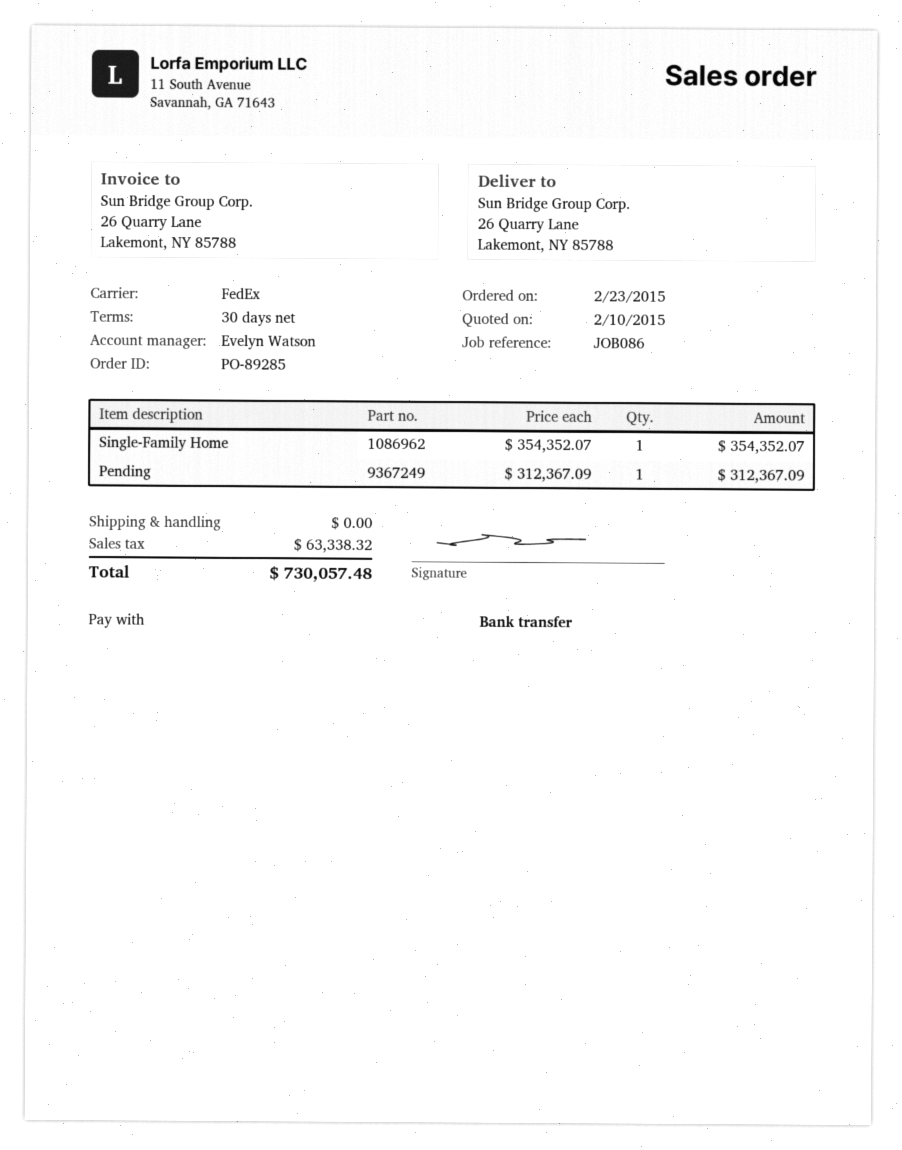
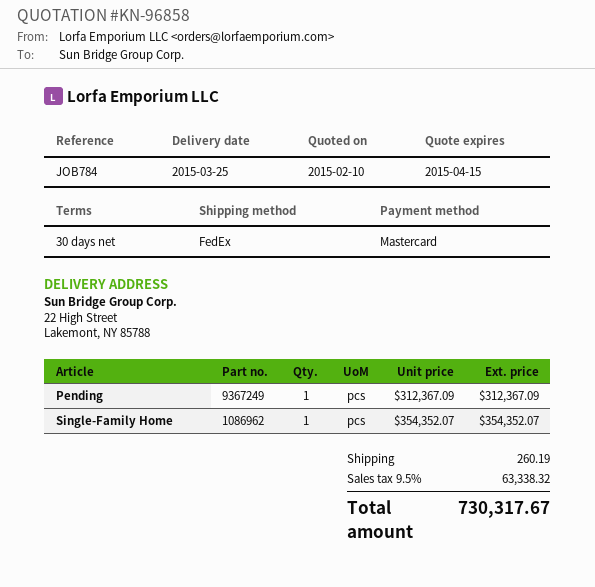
reference: JOB086 -> JOB784
payment method: bank transfer -> Mastercard
ship to: 26 Quarry Lane, Lakemont, NY 85788 -> 22 High Street, Lakemont, NY 85788
shipping: 0.00 -> 260.19
total: 730057.48 -> 730317.67

